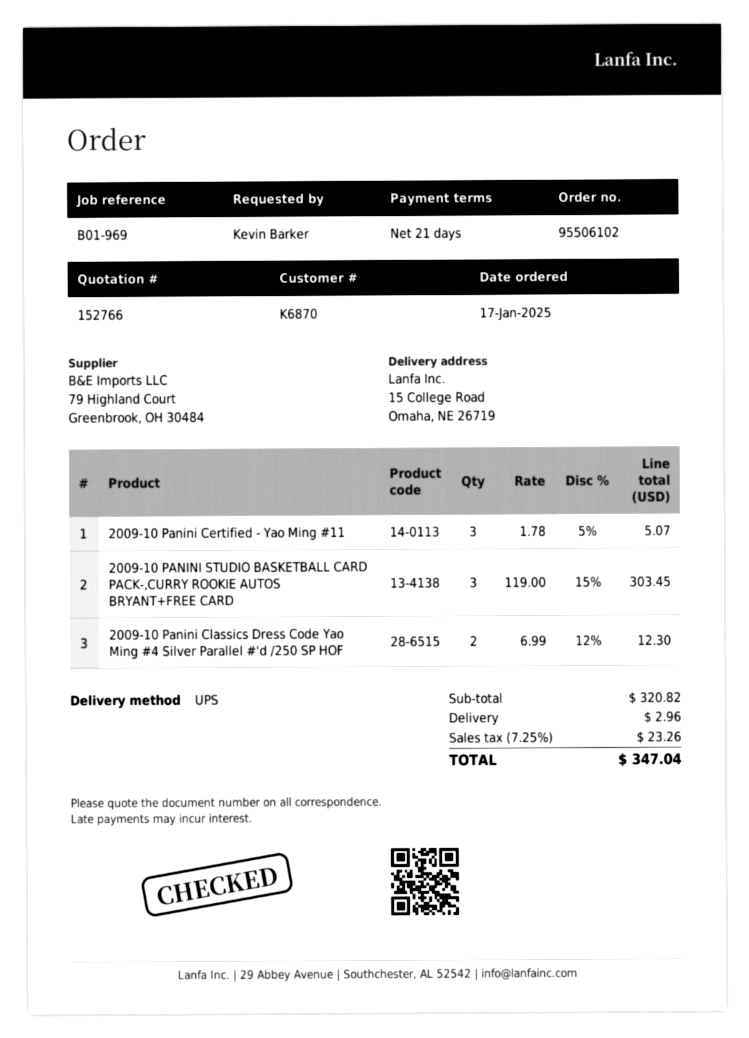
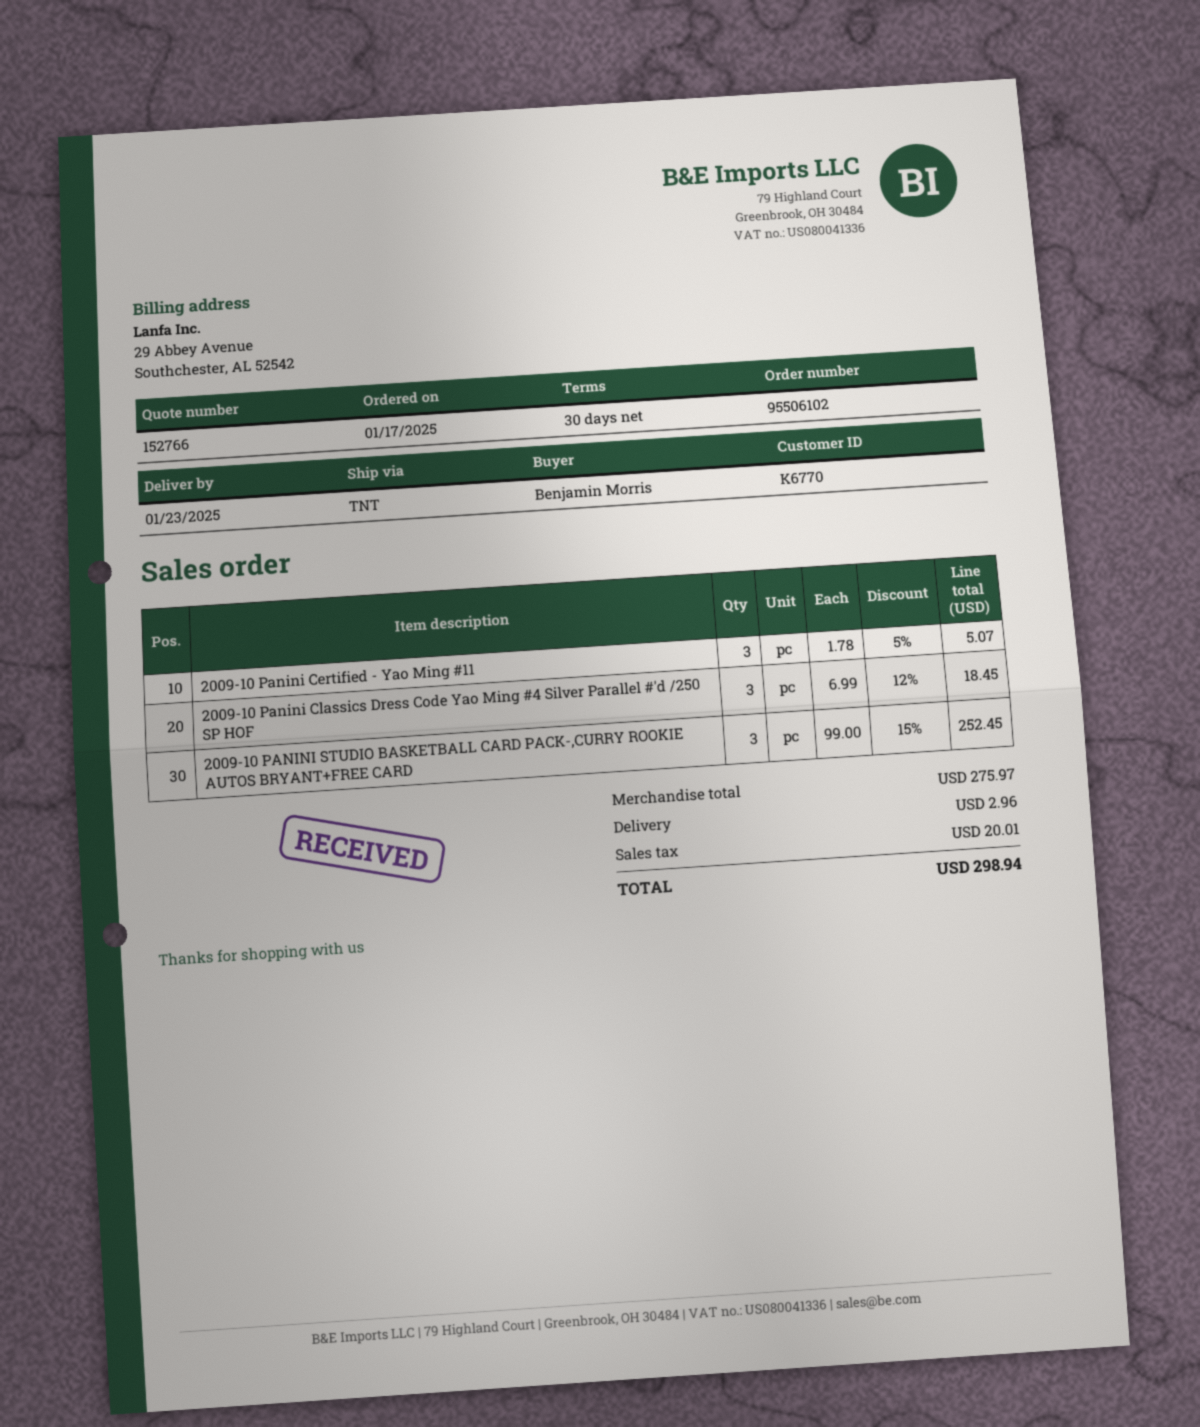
payment terms: 21 days -> 30 days
customer number: K6870 -> K6770
ordered by: Kevin Barker -> Benjamin Morris
shipping method: UPS -> TNT
2009-10 PANINI STUDIO BASKETBALL CARD PACK-,CURRY ROOKIE AUTOS BRYANT+FREE CARD: 3 x 119.00 - 15% = 303.45 -> 3 x 99.00 - 15% = 252.45
2009-10 Panini Classics Dress Code Yao Ming #4 Silver Parallel #'d /250 SP HOF: 2 x 6.99 - 12% = 12.30 -> 3 x 6.99 - 12% = 18.45
subtotal: 320.82 -> 275.97
tax: 23.26 -> 20.01
total: 347.04 -> 298.94

